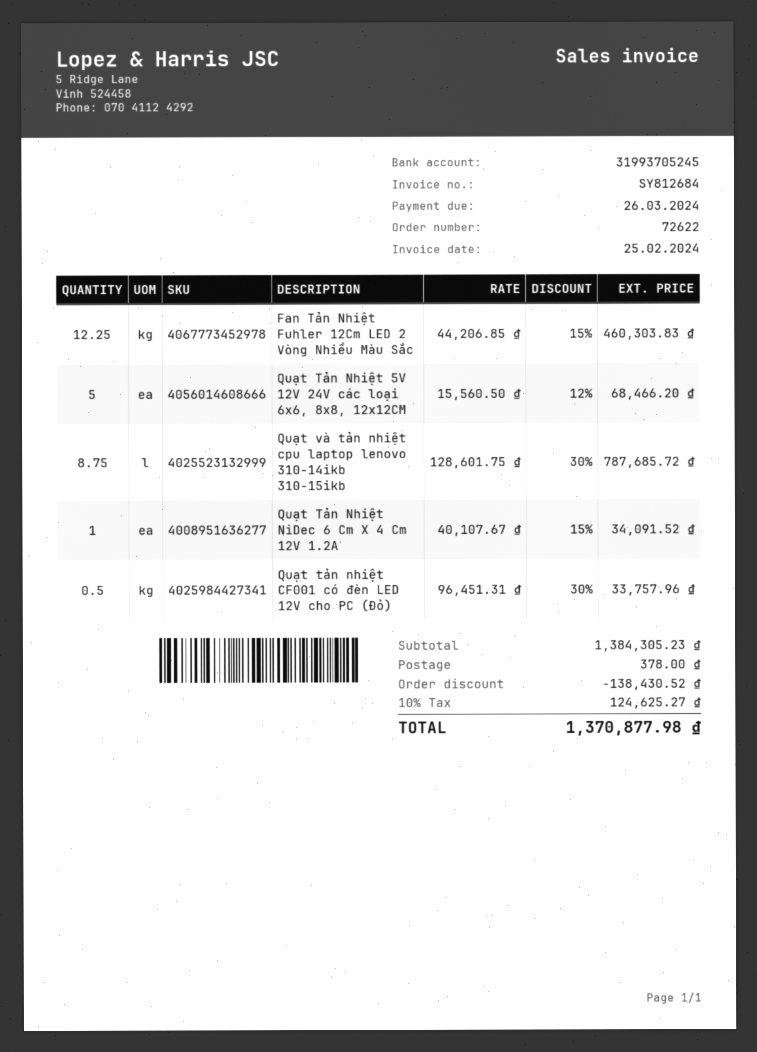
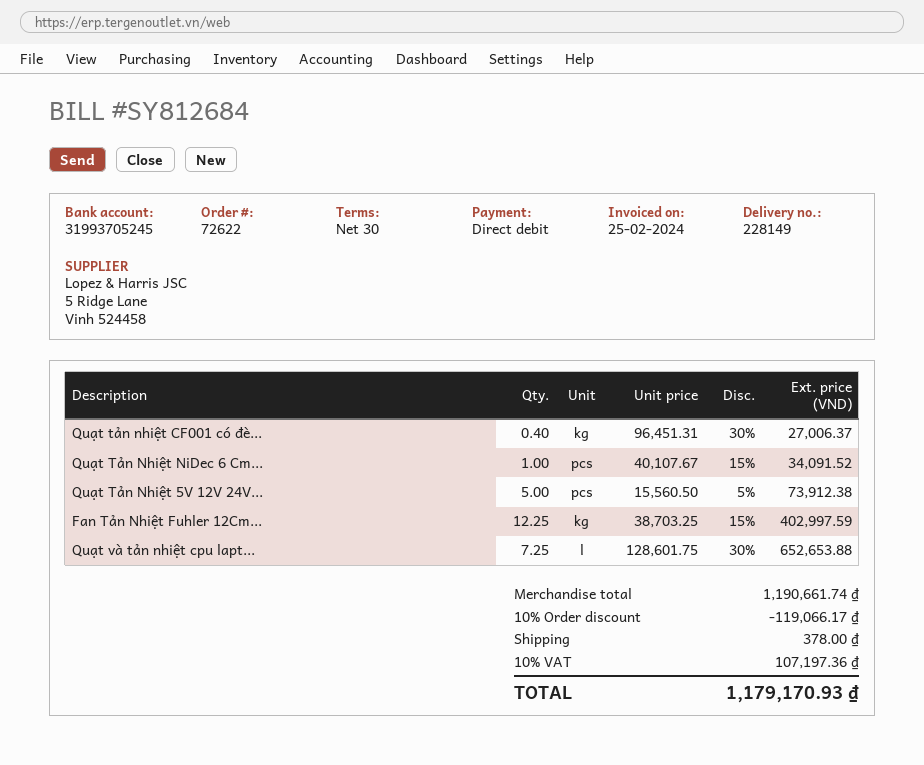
Fan Tản Nhiệt Fuhler 12Cm LED 2 Vòng Nhiều Màu Sắc: 12.25 x 44206.85 - 15% = 460303.83 -> 12.25 x 38703.25 - 15% = 402997.59
Quạt Tản Nhiệt 5V 12V 24V các loại 6x6, 8x8, 12x12CM: 5 x 15560.50 - 12% = 68466.20 -> 5 x 15560.50 - 5% = 73912.38
Quạt và tản nhiệt cpu laptop lenovo 310-14ikb 310-15ikb: 8.75 x 128601.75 - 30% = 787685.72 -> 7.25 x 128601.75 - 30% = 652653.88
Quạt tản nhiệt CF001 có đèn LED 12V cho PC (Đỏ): 0.5 x 96451.31 - 30% = 33757.96 -> 0.4 x 96451.31 - 30% = 27006.37
subtotal: 1384305.23 -> 1190661.74
discount: 138430.52 -> 119066.17
tax: 10% = 124625.27 -> 10% = 107197.36
total: 1370877.98 -> 1179170.93

